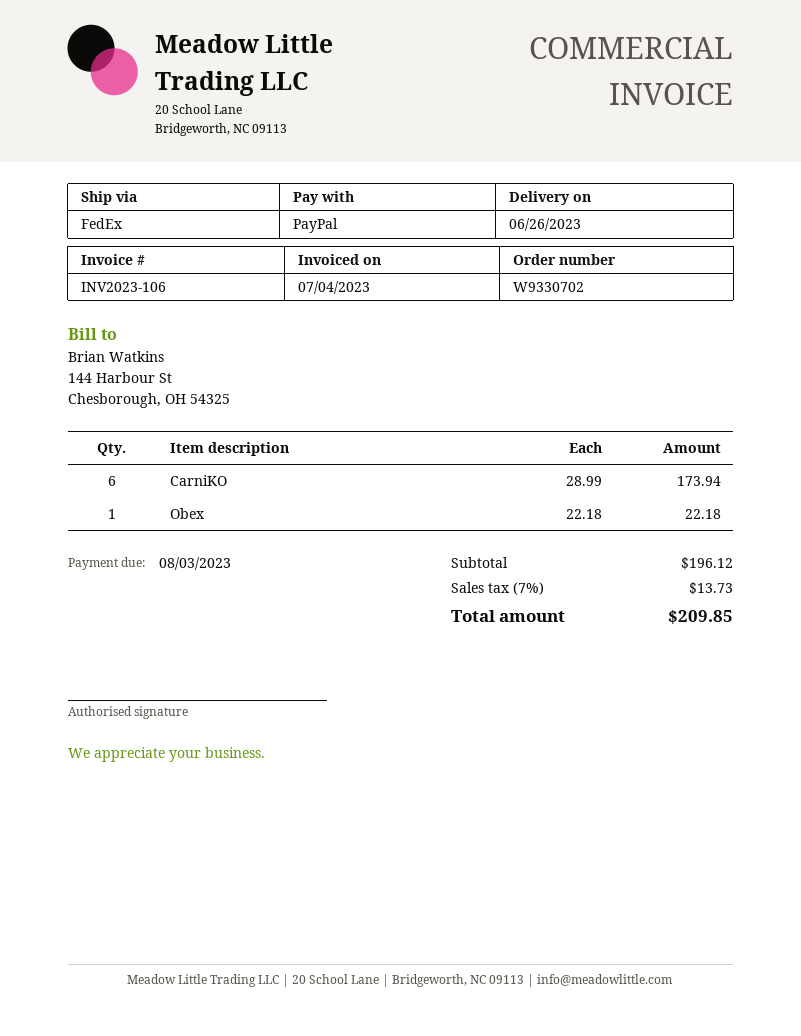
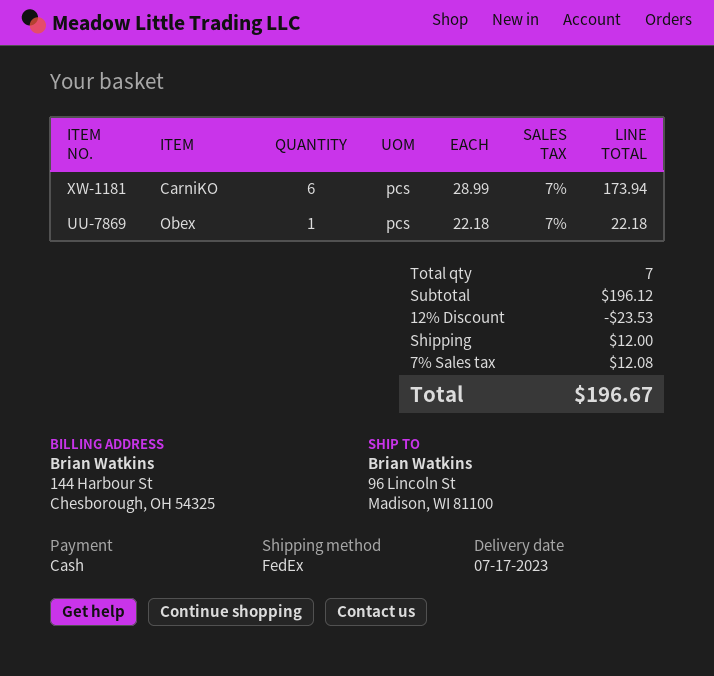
delivery date: 2023-06-26 -> 2023-07-17
payment method: PayPal -> cash
discount: none -> 12% = 23.53
shipping: none -> 12.00
tax: 7% = 13.73 -> 7% = 12.08
total: 209.85 -> 196.67

